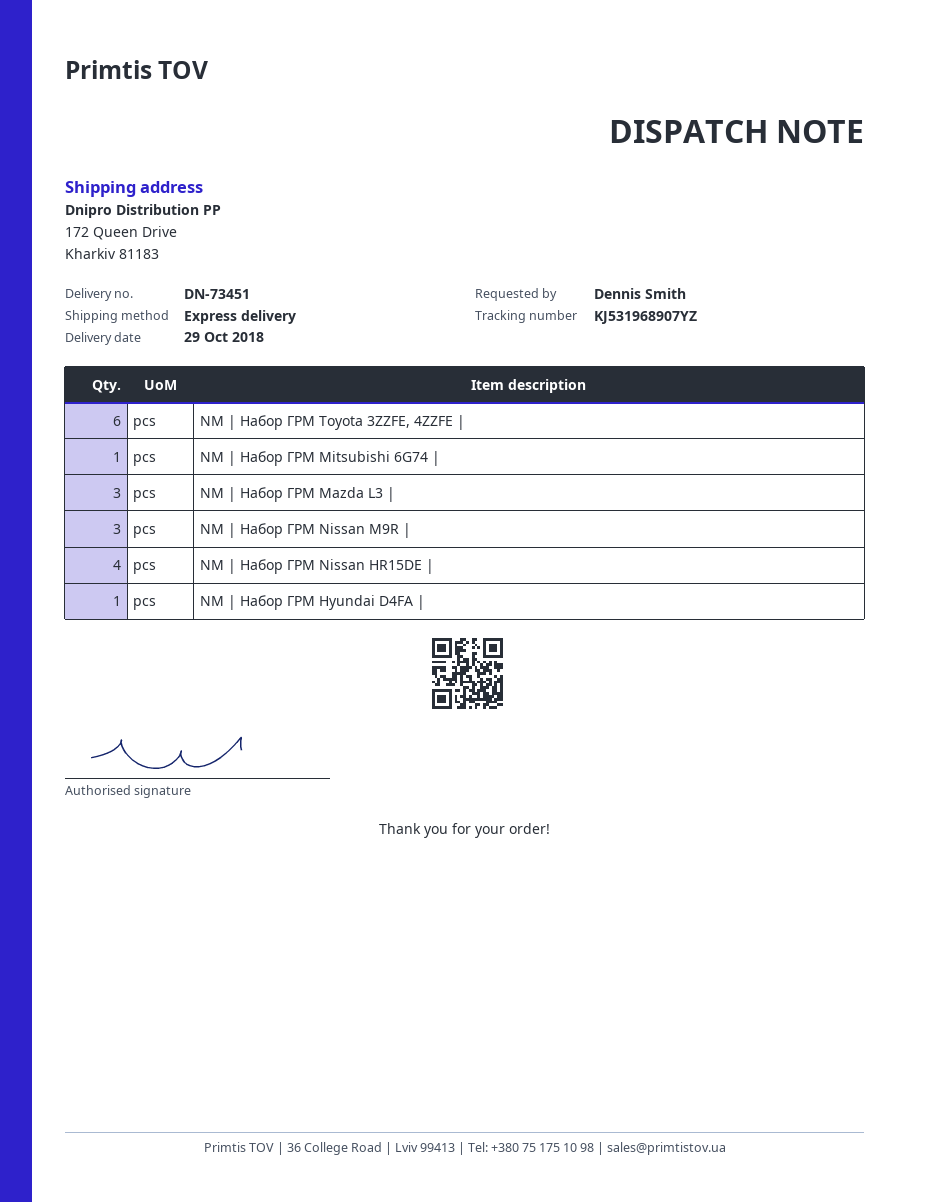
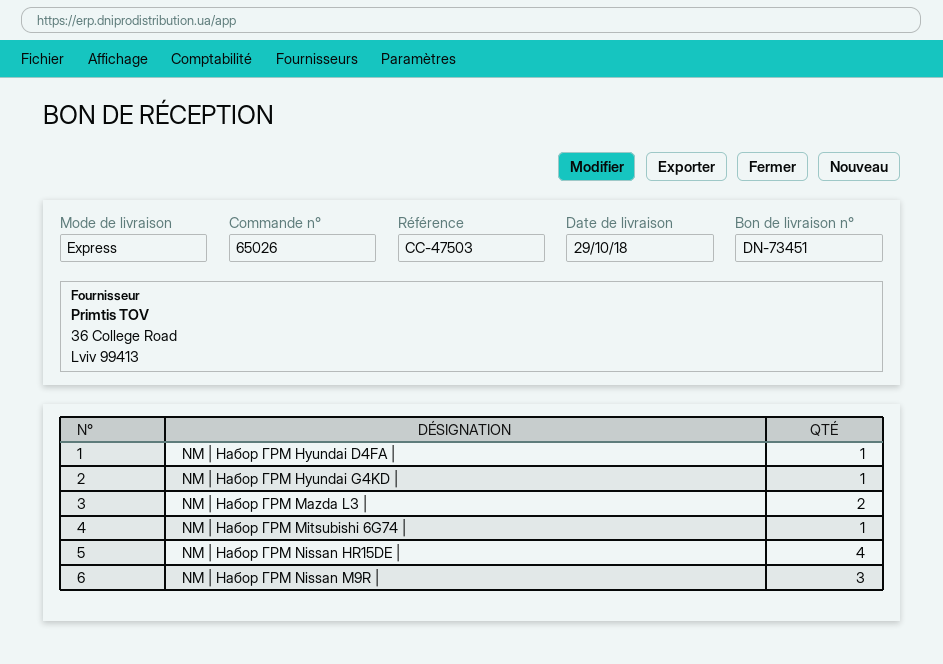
NM | Набор ГРМ Toyota 3ZZFE, 4ZZFE |: 6 -> none
NM | Набор ГРМ Mazda L3 |: 3 -> 2
NM | Набор ГРМ Hyundai G4KD |: none -> 1

